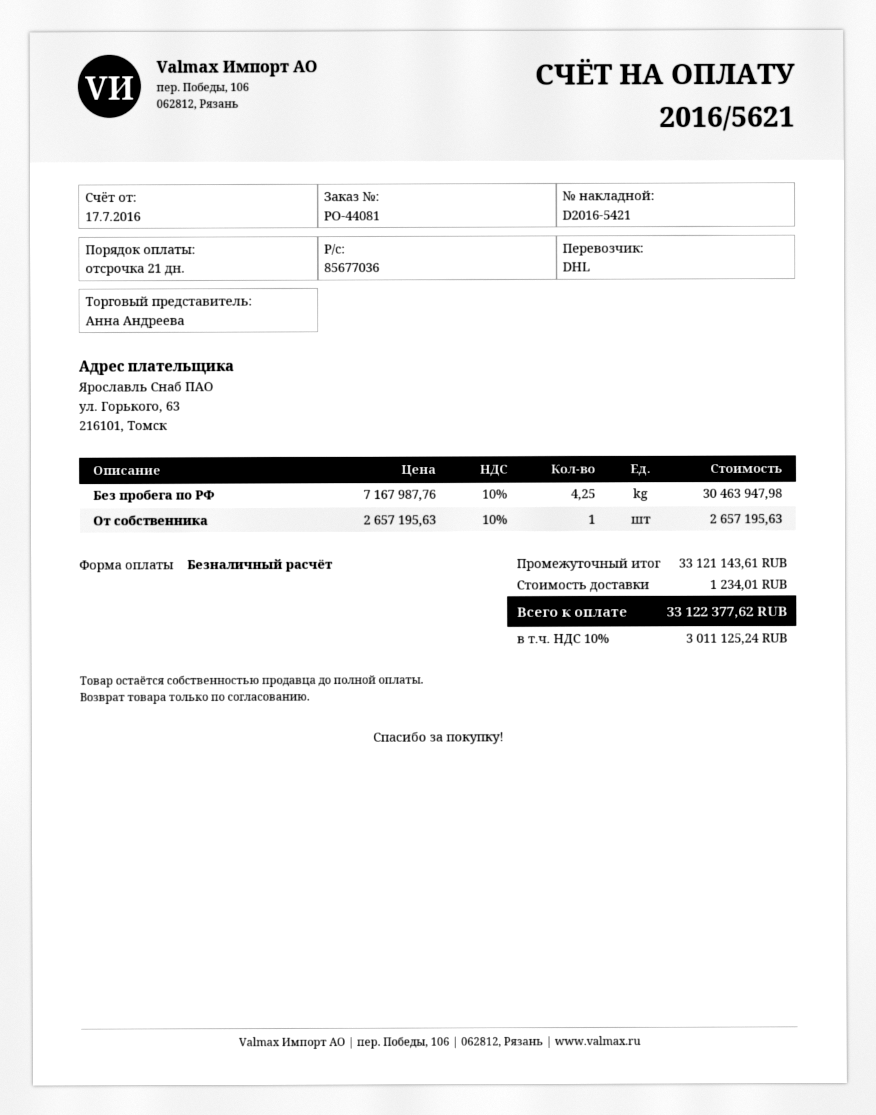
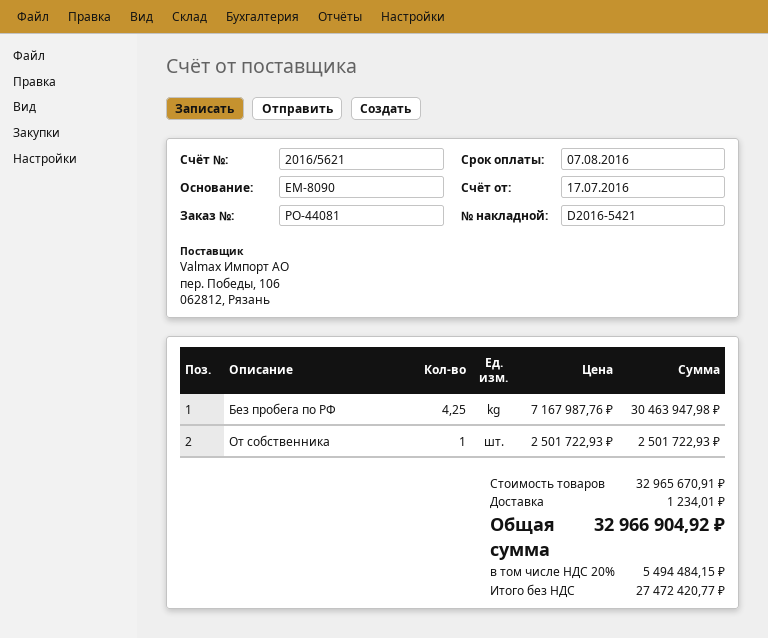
От собственника: 1 x 2657195.63 = 2657195.63 -> 1 x 2501722.93 = 2501722.93
subtotal: 33121143.61 -> 32965670.91
tax: 10% = 3011125.24 -> 20% = 5494484.15
total: 33122377.62 -> 32966904.92

